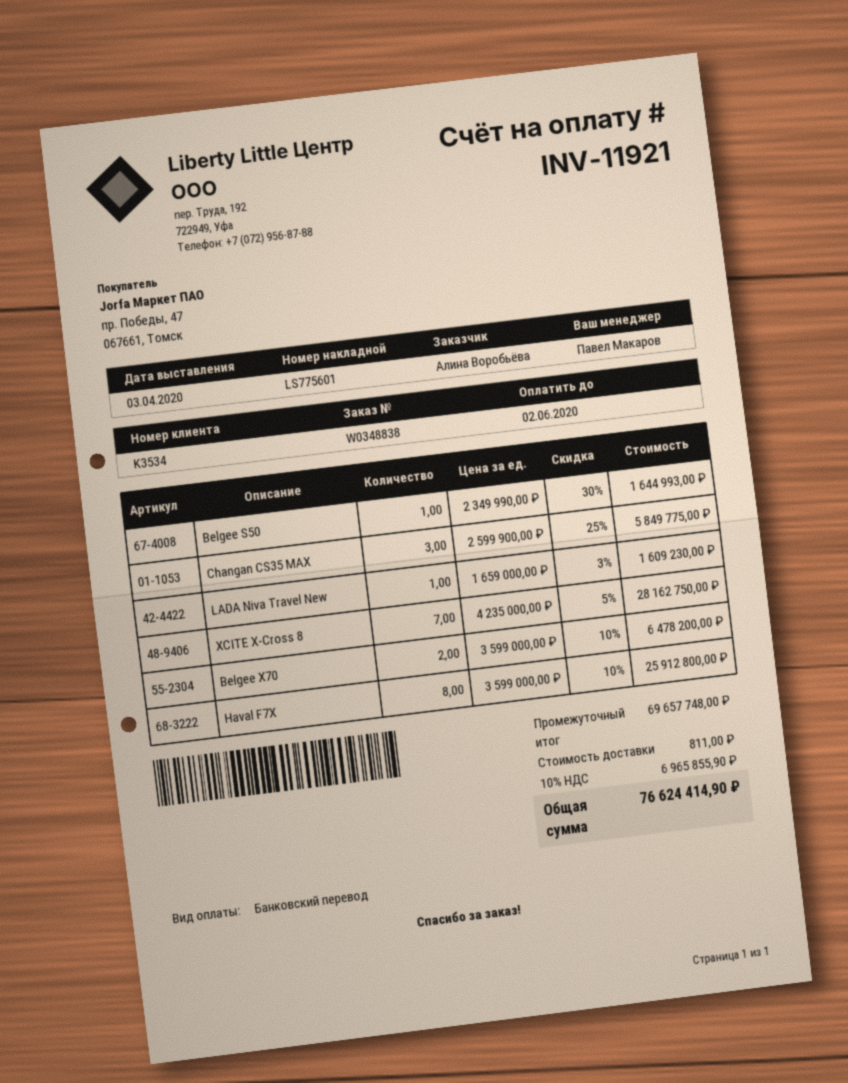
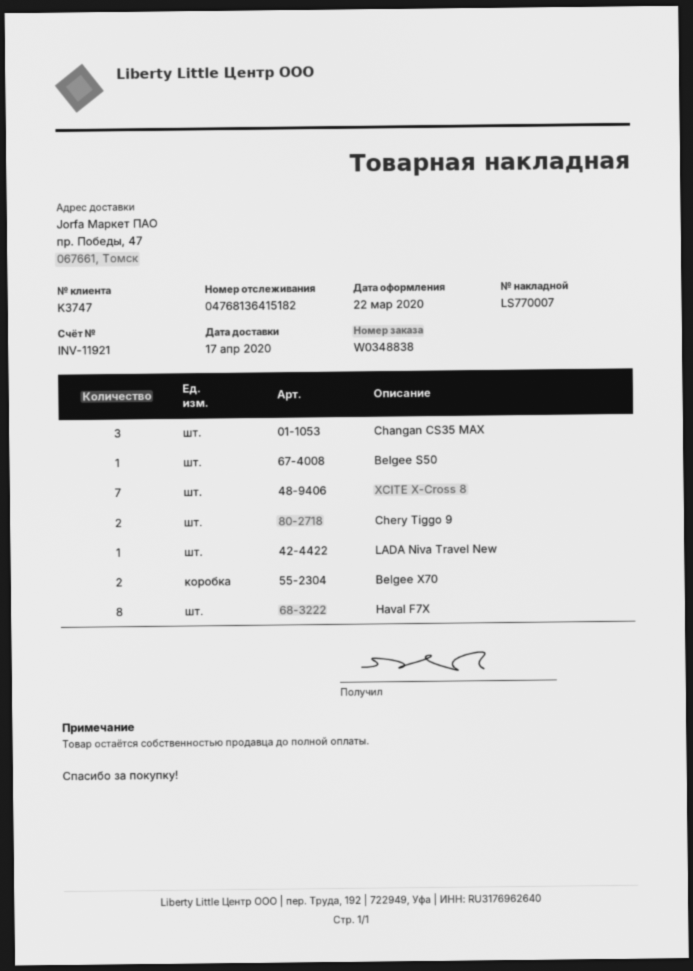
delivery note number: LS775601 -> LS770007
customer number: K3534 -> K3747
Chery Tiggo 9: none -> 2

